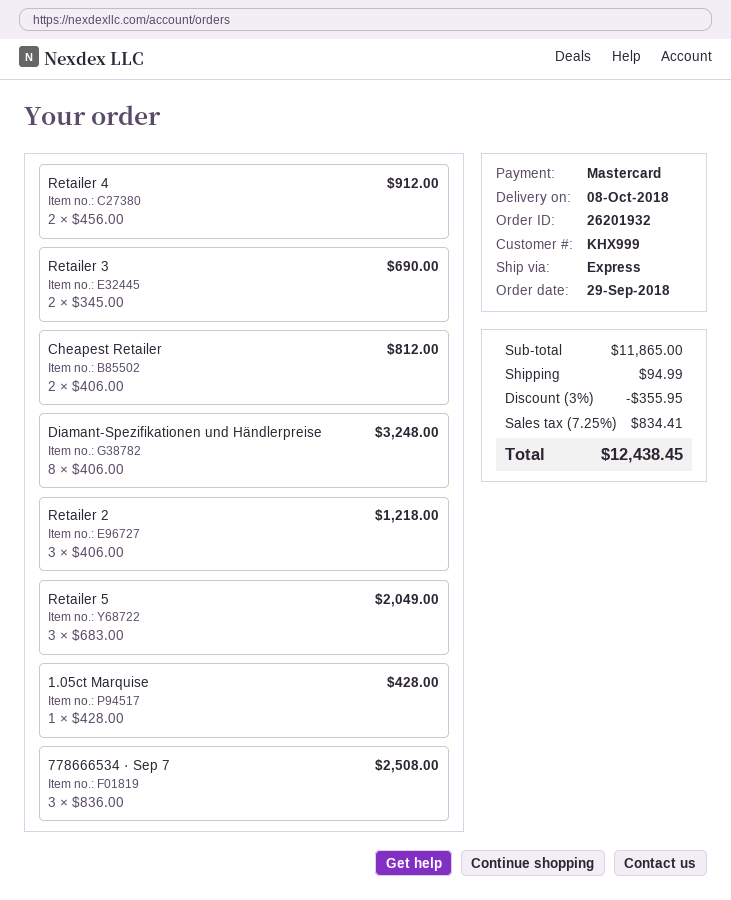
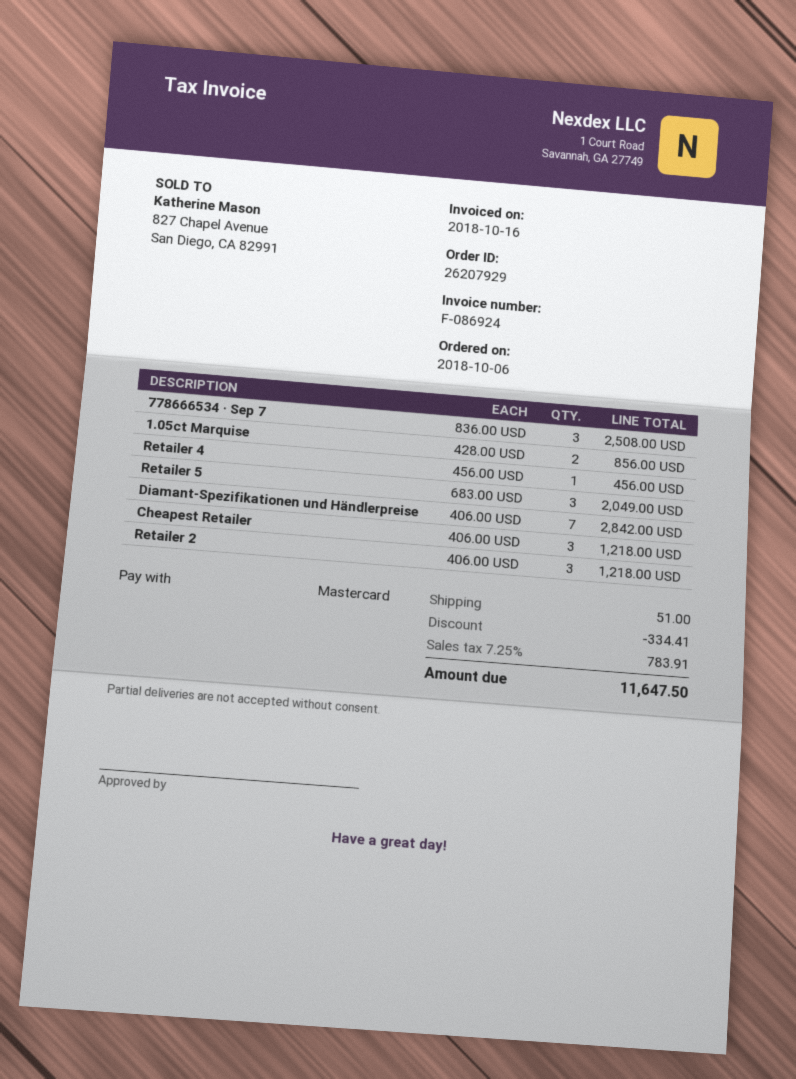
order number: 26201932 -> 26207929
order date: 2018-09-29 -> 2018-10-06
Retailer 4: 2 x 456.00 = 912.00 -> 1 x 456.00 = 456.00
Retailer 3: 2 x 345.00 = 690.00 -> none
Cheapest Retailer: 2 x 406.00 = 812.00 -> 3 x 406.00 = 1218.00
Diamant-Spezifikationen und Händlerpreise: 8 x 406.00 = 3248.00 -> 7 x 406.00 = 2842.00
1.05ct Marquise: 1 x 428.00 = 428.00 -> 2 x 428.00 = 856.00
discount: 355.95 -> 334.41
shipping: 94.99 -> 51.00
tax: 7.25% = 834.41 -> 7.25% = 783.91
total: 12438.45 -> 11647.50

